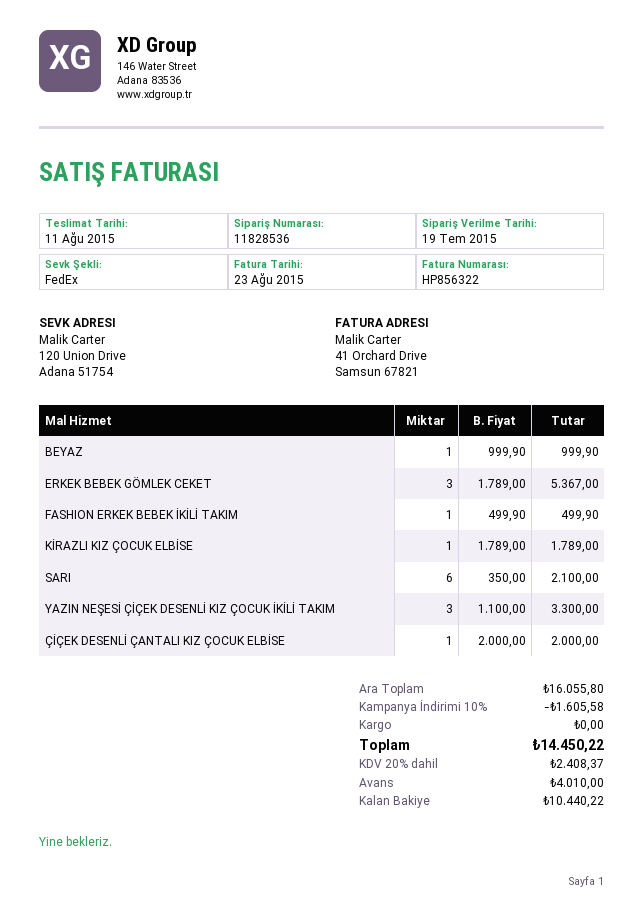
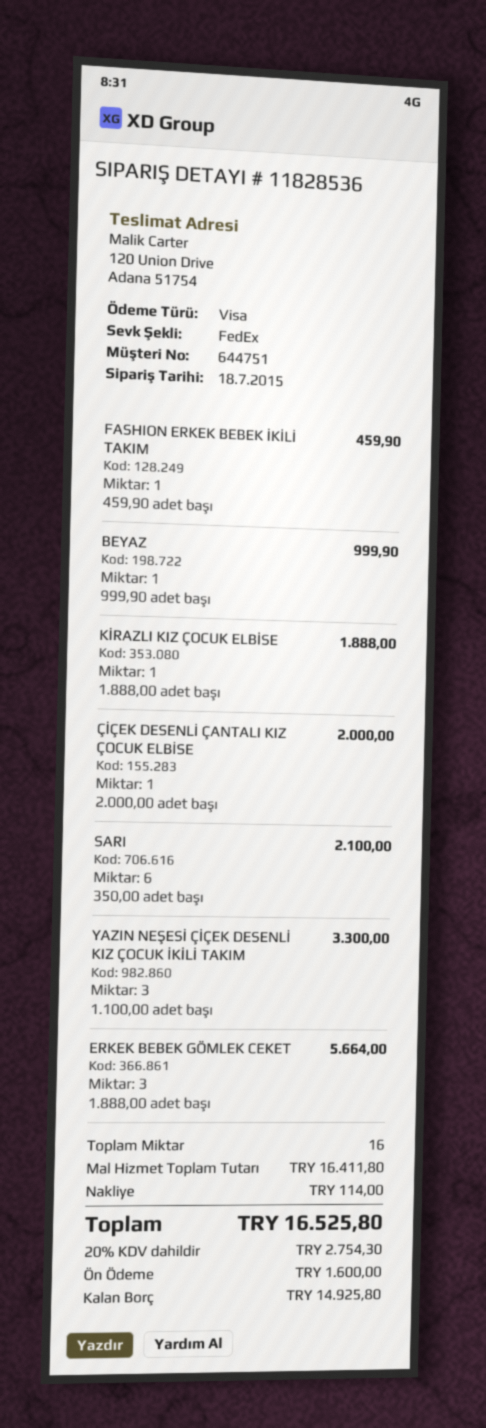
order date: 2015-07-19 -> 2015-07-18
ERKEK BEBEK GÖMLEK CEKET: 3 x 1789.00 = 5367.00 -> 3 x 1888.00 = 5664.00
FASHION ERKEK BEBEK İKİLİ TAKIM: 1 x 499.90 = 499.90 -> 1 x 459.90 = 459.90
KİRAZLI KIZ ÇOCUK ELBİSE: 1 x 1789.00 = 1789.00 -> 1 x 1888.00 = 1888.00
subtotal: 16055.80 -> 16411.80
discount: 10% = 1605.58 -> none
shipping: 0.00 -> 114.00
tax: 20% = 2408.37 -> 20% = 2754.30
total: 14450.22 -> 16525.80
deposit: 4010.00 -> 1600.00
balance: 10440.22 -> 14925.80

